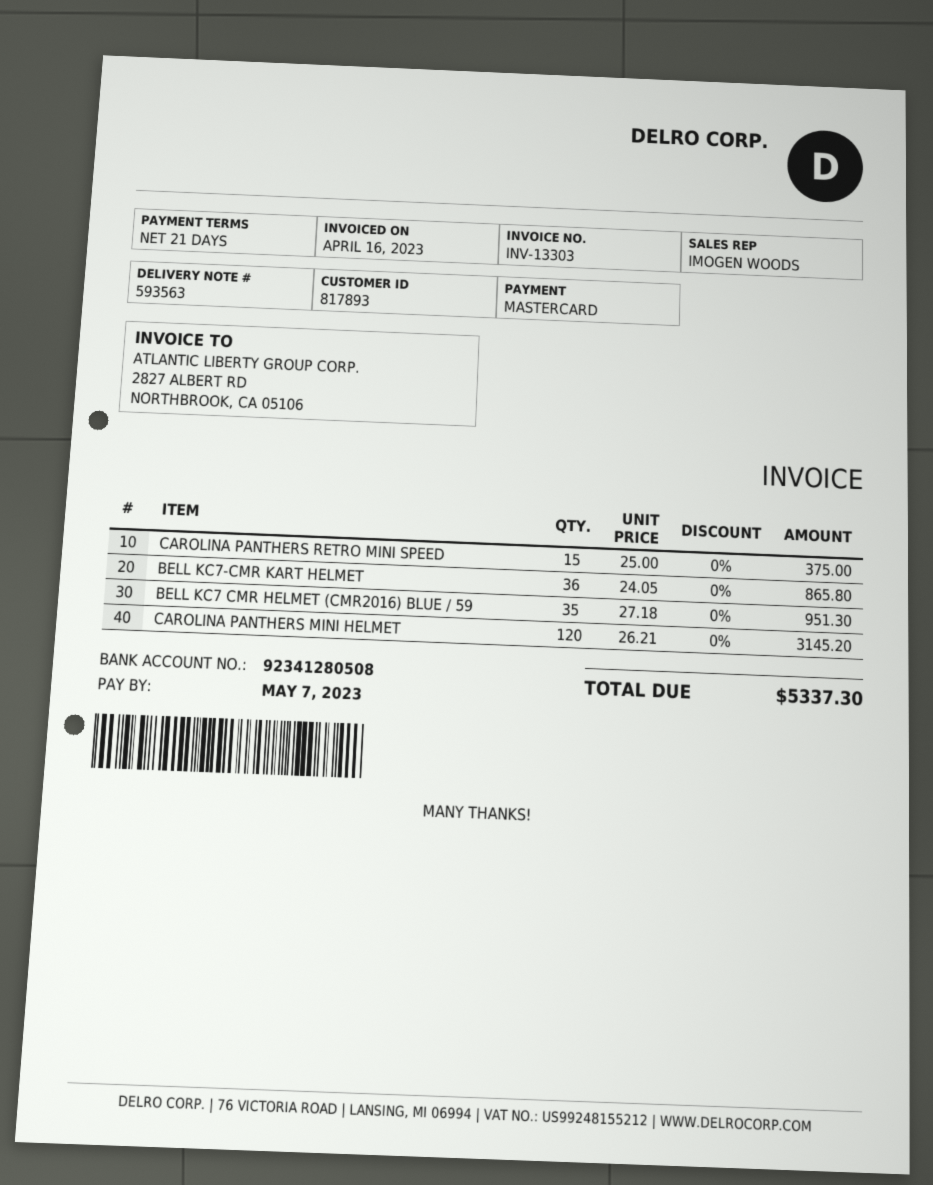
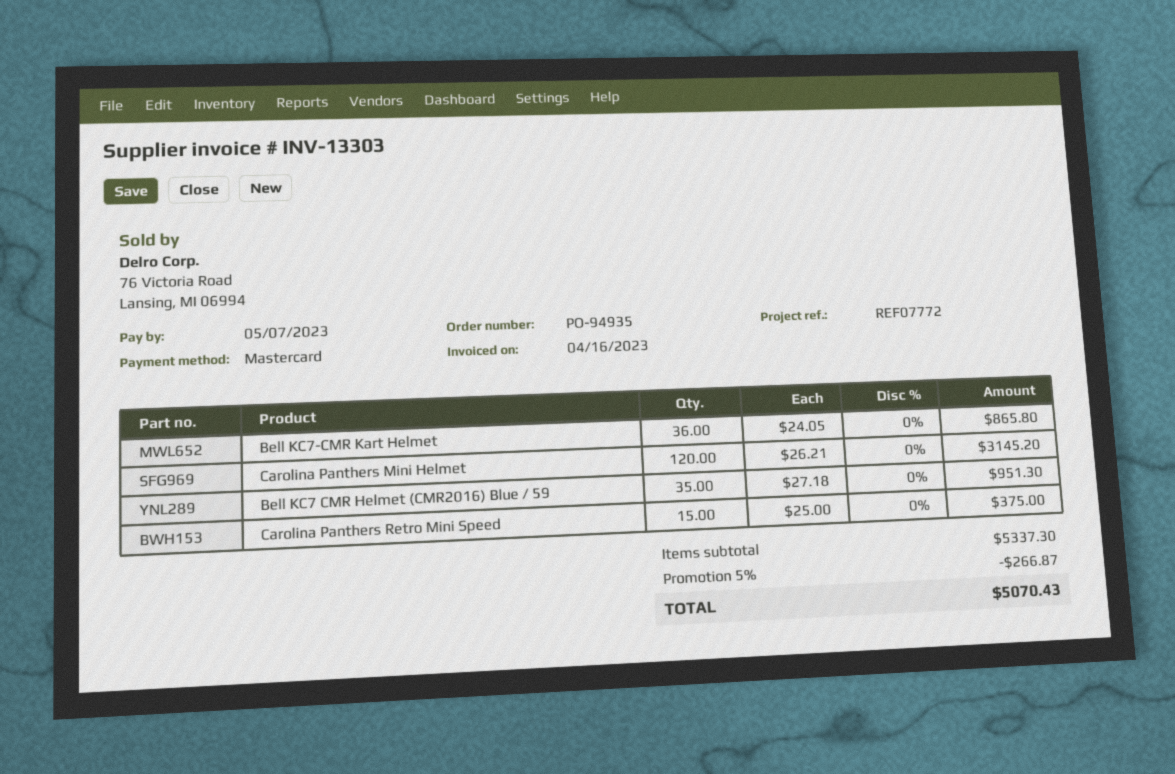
discount: none -> 5% = 266.87
total: 5337.30 -> 5070.43

